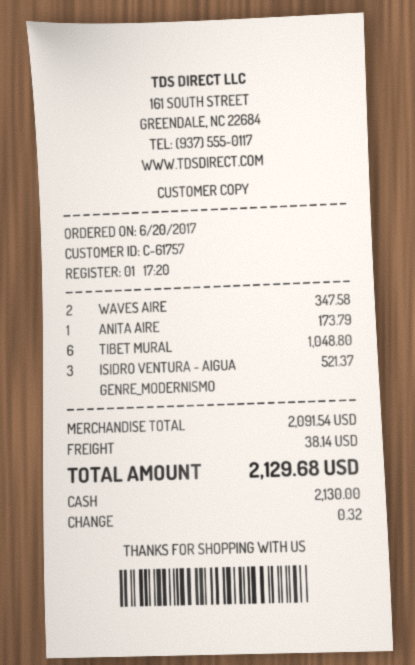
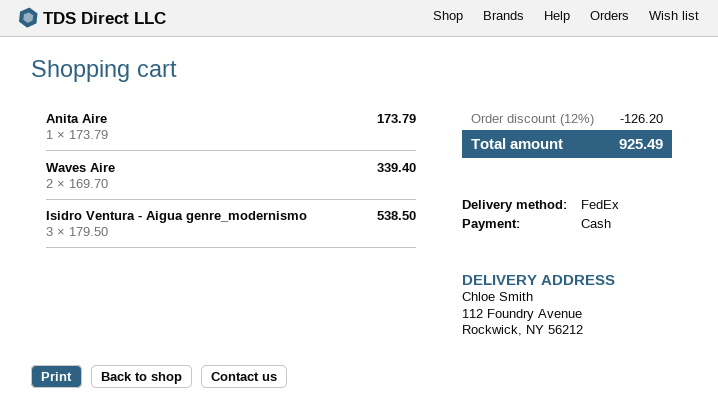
WAVES AIRE: 2 for 347.58 -> 2 for 339.40
TIBET MURAL: 6 for 1048.80 -> none
ISIDRO VENTURA - AIGUA GENRE_MODERNISMO: 3 for 521.37 -> 3 for 538.50
discount: none -> 12% = 126.20
shipping: 38.14 -> none
total: 2129.68 -> 925.49

